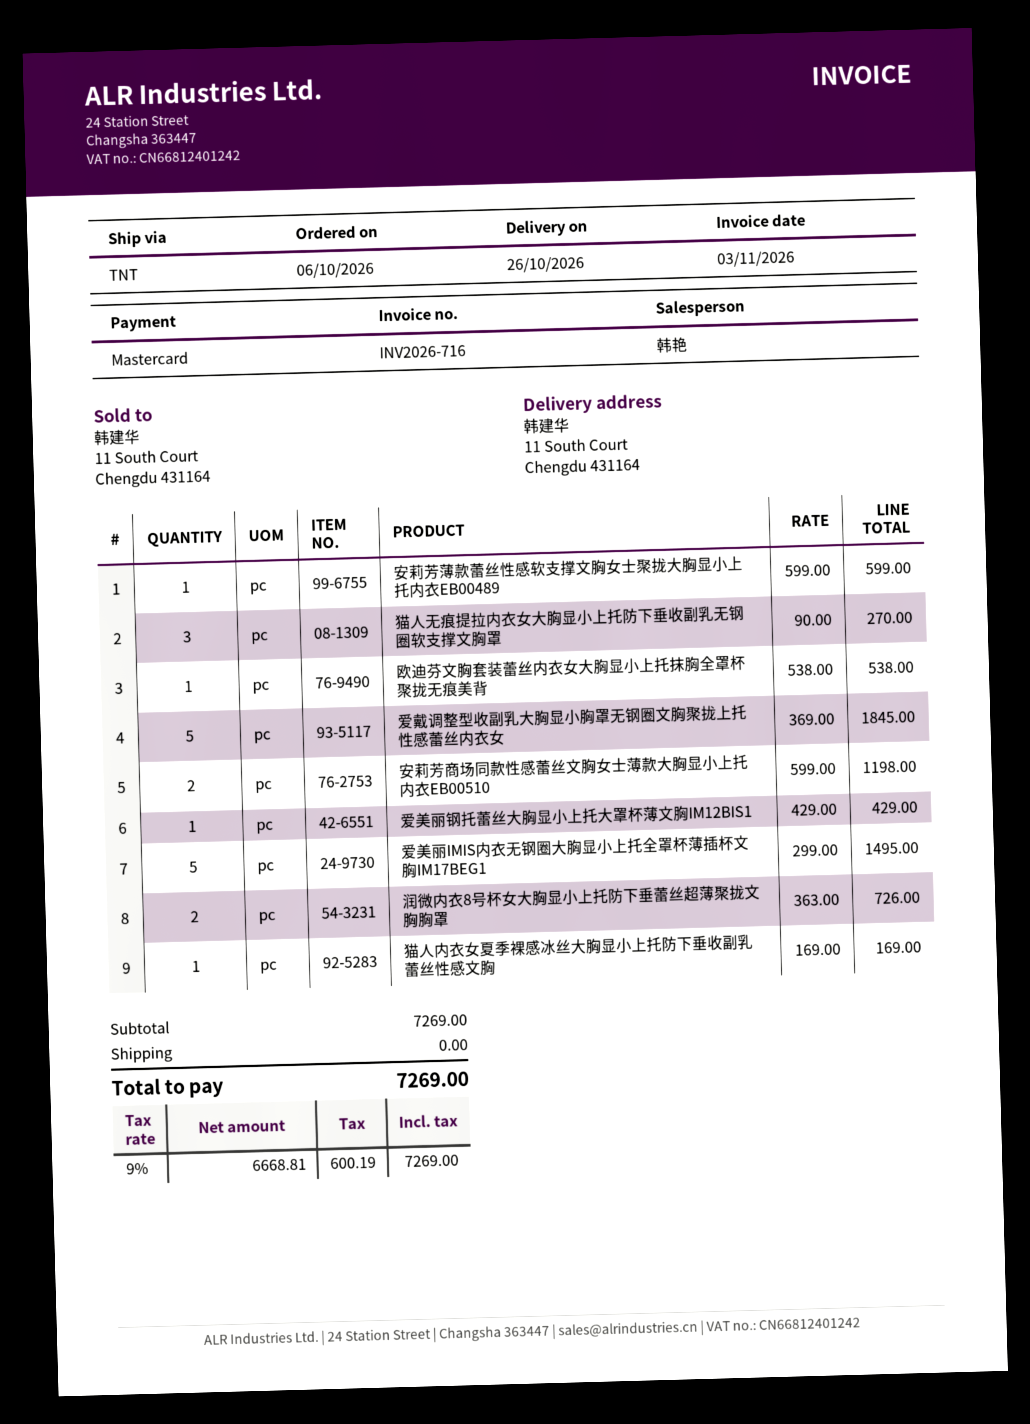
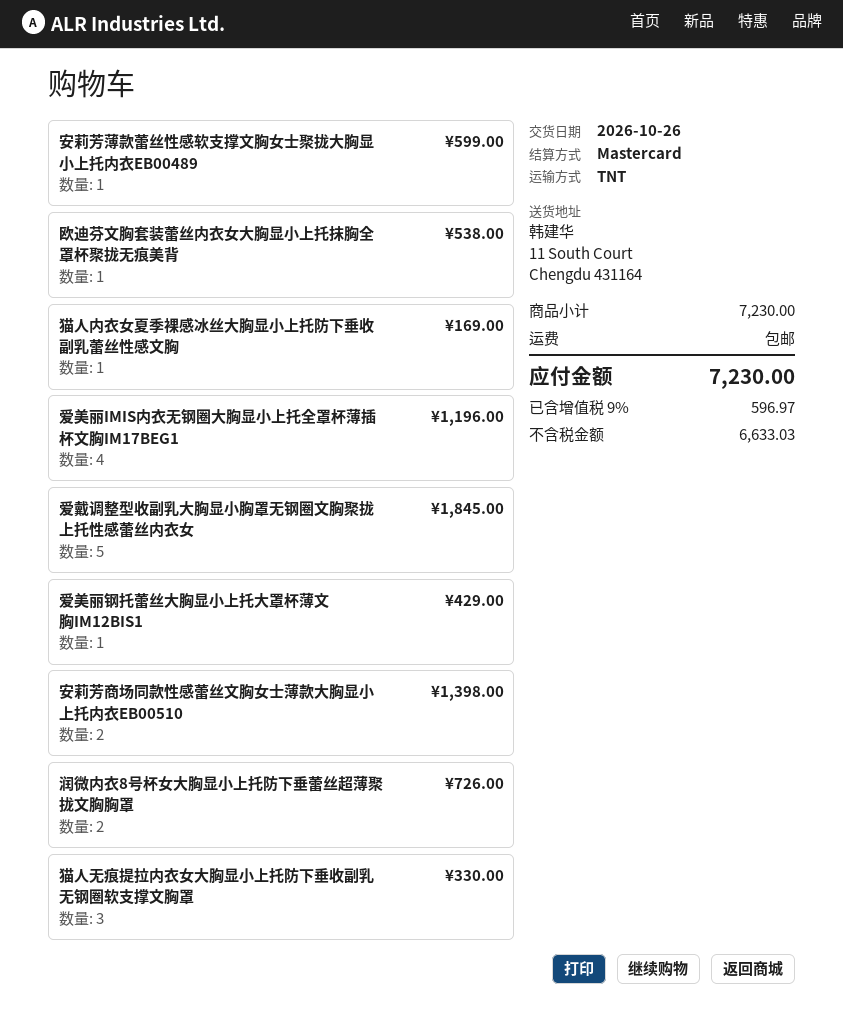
猫人无痕提拉内衣女大胸显小上托防下垂收副乳无钢圈软支撑文胸罩: 3 for 270.00 -> 3 for 330.00
安莉芳商场同款性感蕾丝文胸女士薄款大胸显小上托内衣EB00510: 2 for 1198.00 -> 2 for 1398.00
爱美丽IMIS内衣无钢圈大胸显小上托全罩杯薄插杯文胸IM17BEG1: 5 for 1495.00 -> 4 for 1196.00
subtotal: 7269.00 -> 7230.00
net: 6668.81 -> 6633.03
tax: 9% = 600.19 -> 9% = 596.97
total: 7269.00 -> 7230.00

